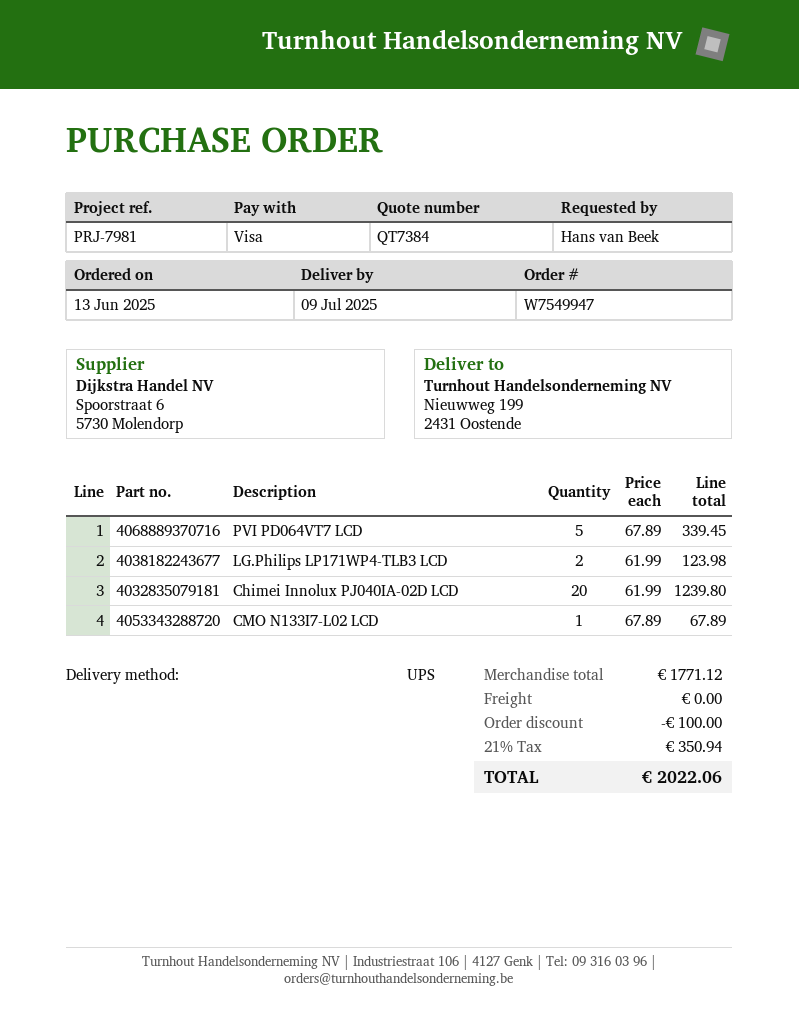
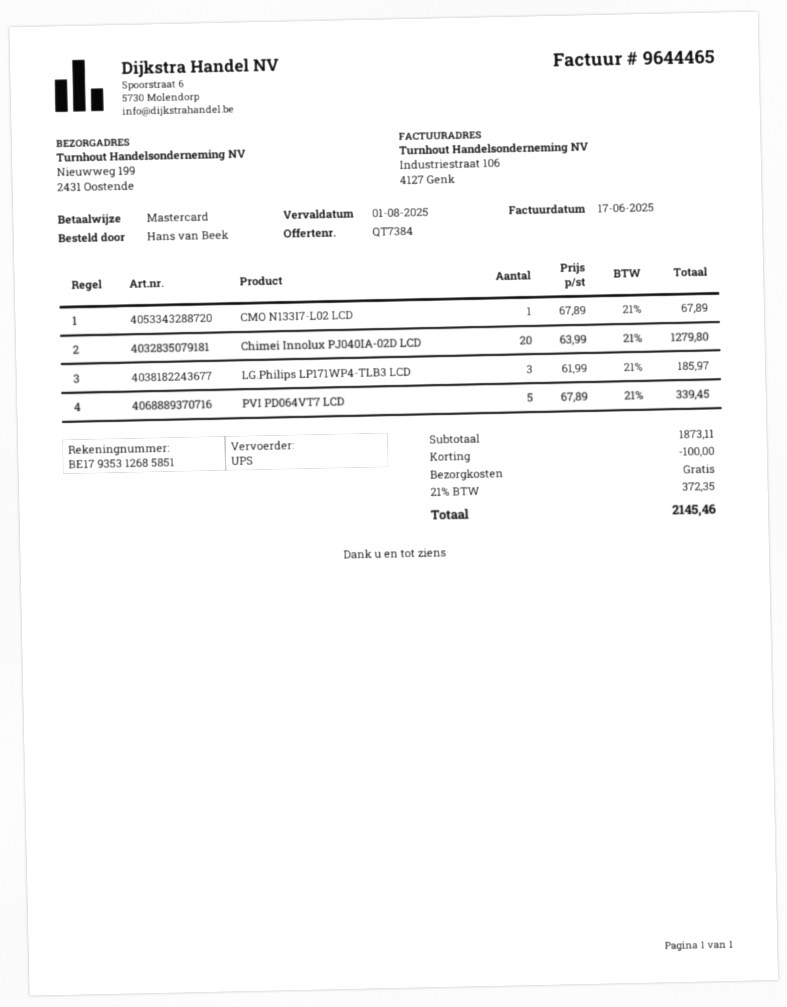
payment method: Visa -> Mastercard
LG.Philips LP171WP4-TLB3 LCD: 2 x 61.99 = 123.98 -> 3 x 61.99 = 185.97
Chimei Innolux PJ040IA-02D LCD: 20 x 61.99 = 1239.80 -> 20 x 63.99 = 1279.80
subtotal: 1771.12 -> 1873.11
tax: 21% = 350.94 -> 21% = 372.35
total: 2022.06 -> 2145.46

